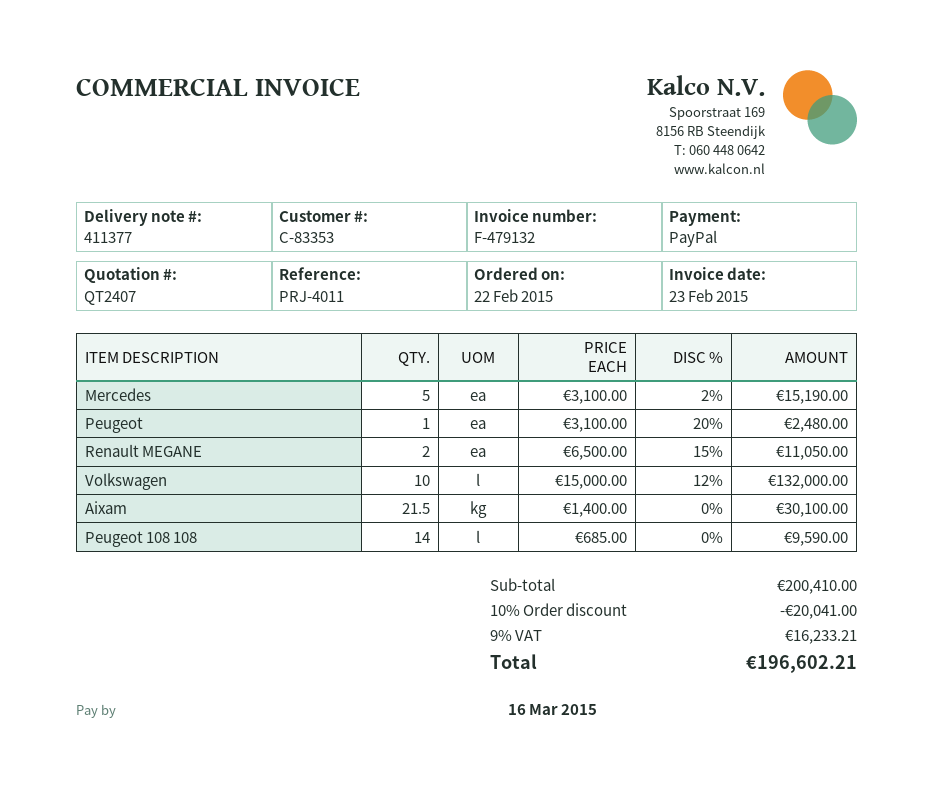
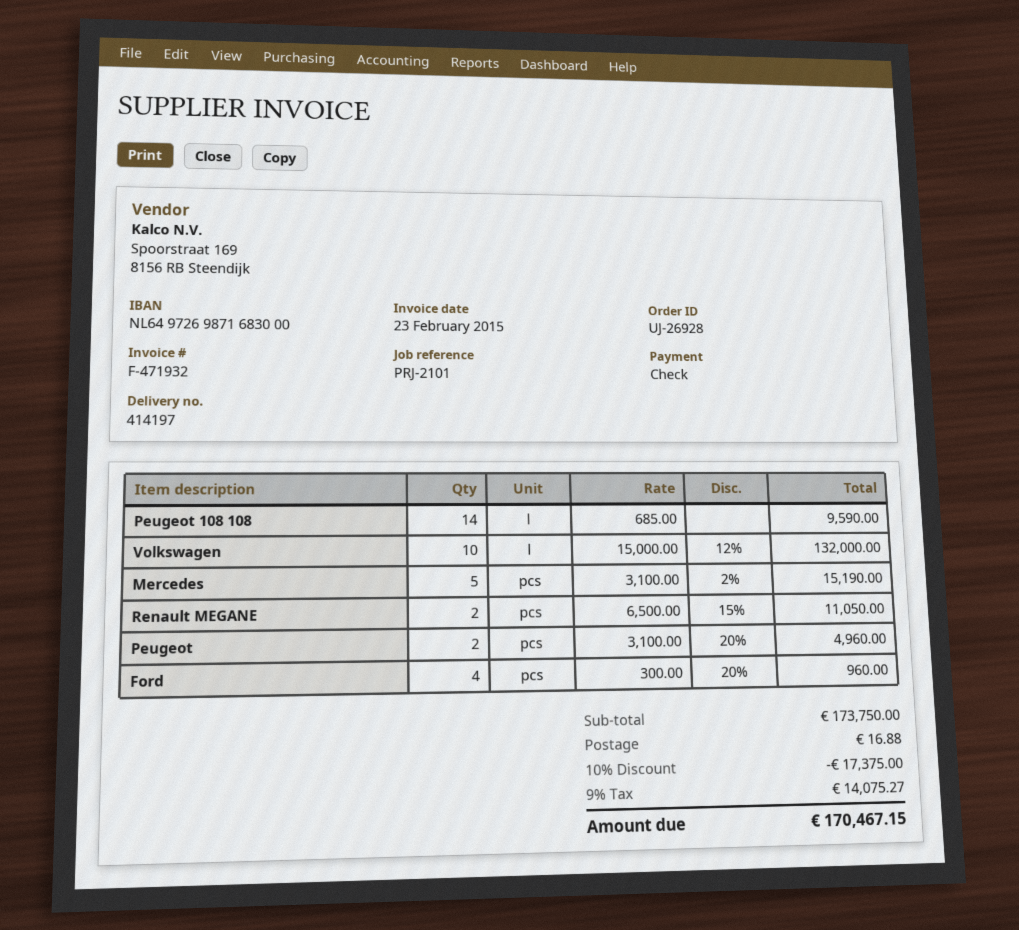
delivery note number: 411377 -> 414197
invoice number: F-479132 -> F-471932
reference: PRJ-4011 -> PRJ-2101
payment method: PayPal -> cheque
Peugeot: 1 x 3100.00 - 20% = 2480.00 -> 2 x 3100.00 - 20% = 4960.00
Aixam: 21.5 x 1400.00 = 30100.00 -> none
Ford: none -> 4 x 300.00 - 20% = 960.00
subtotal: 200410.00 -> 173750.00
discount: 10% = 20041.00 -> 10% = 17375.00
shipping: none -> 16.88
tax: 9% = 16233.21 -> 9% = 14075.27
total: 196602.21 -> 170467.15

